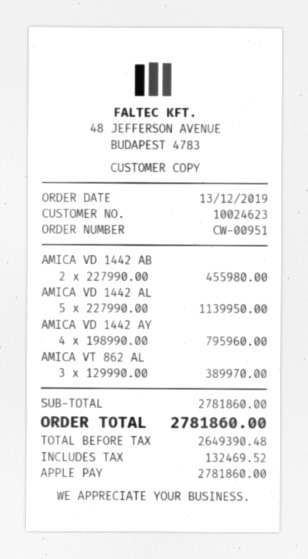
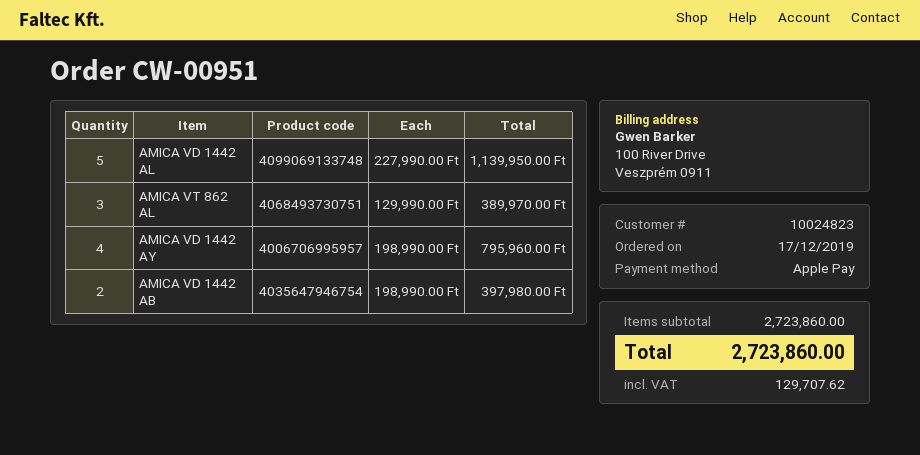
order date: 2019-12-13 -> 2019-12-17
customer number: 10024623 -> 10024823
AMICA VD 1442 AB: 2 x 227990.00 = 455980.00 -> 2 x 198990.00 = 397980.00
subtotal: 2781860.00 -> 2723860.00
tax: 132469.52 -> 129707.62
total: 2781860.00 -> 2723860.00

